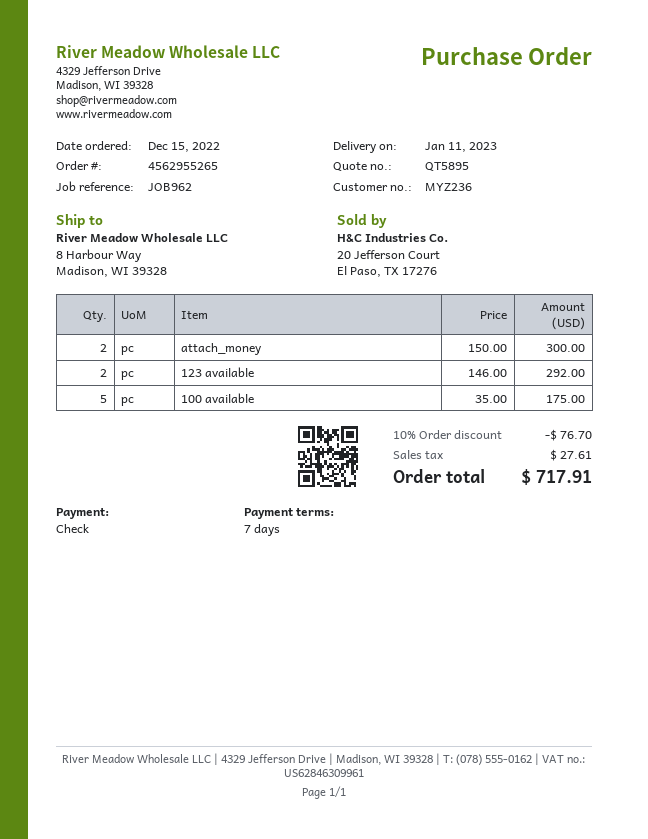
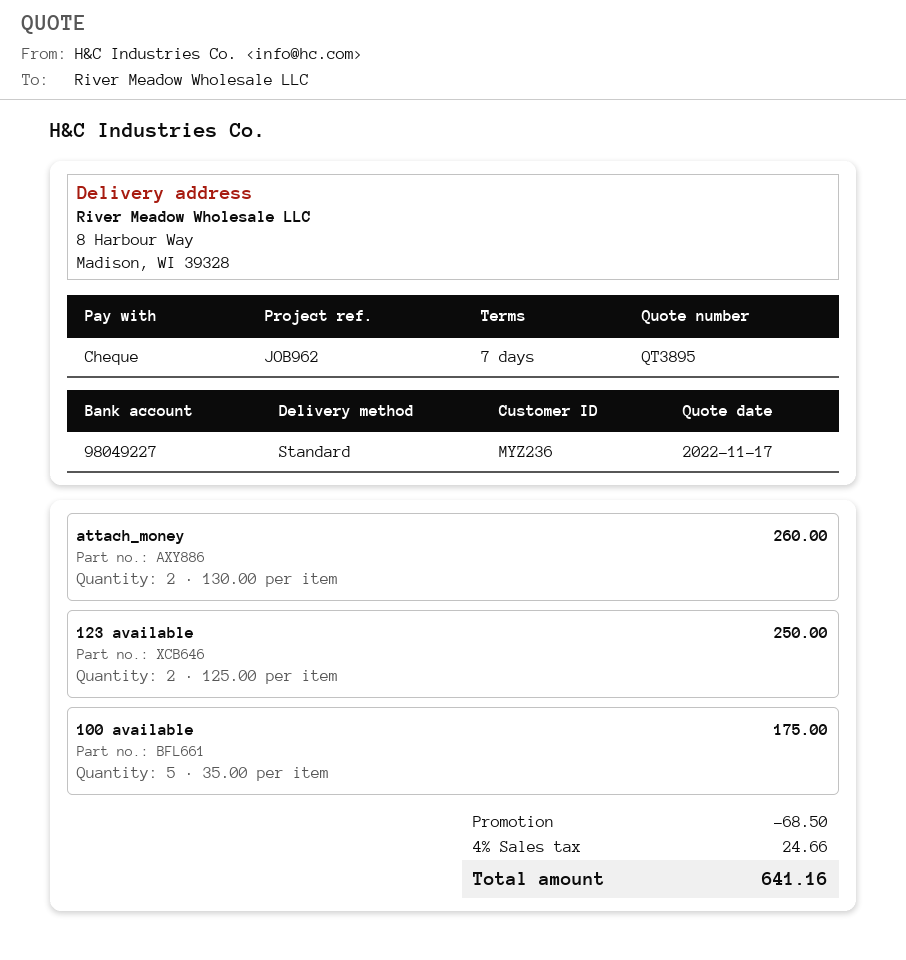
quote number: QT5895 -> QT3895
attach_money: 2 x 150.00 = 300.00 -> 2 x 130.00 = 260.00
123 available: 2 x 146.00 = 292.00 -> 2 x 125.00 = 250.00
discount: 76.70 -> 68.50
tax: 27.61 -> 24.66
total: 717.91 -> 641.16

